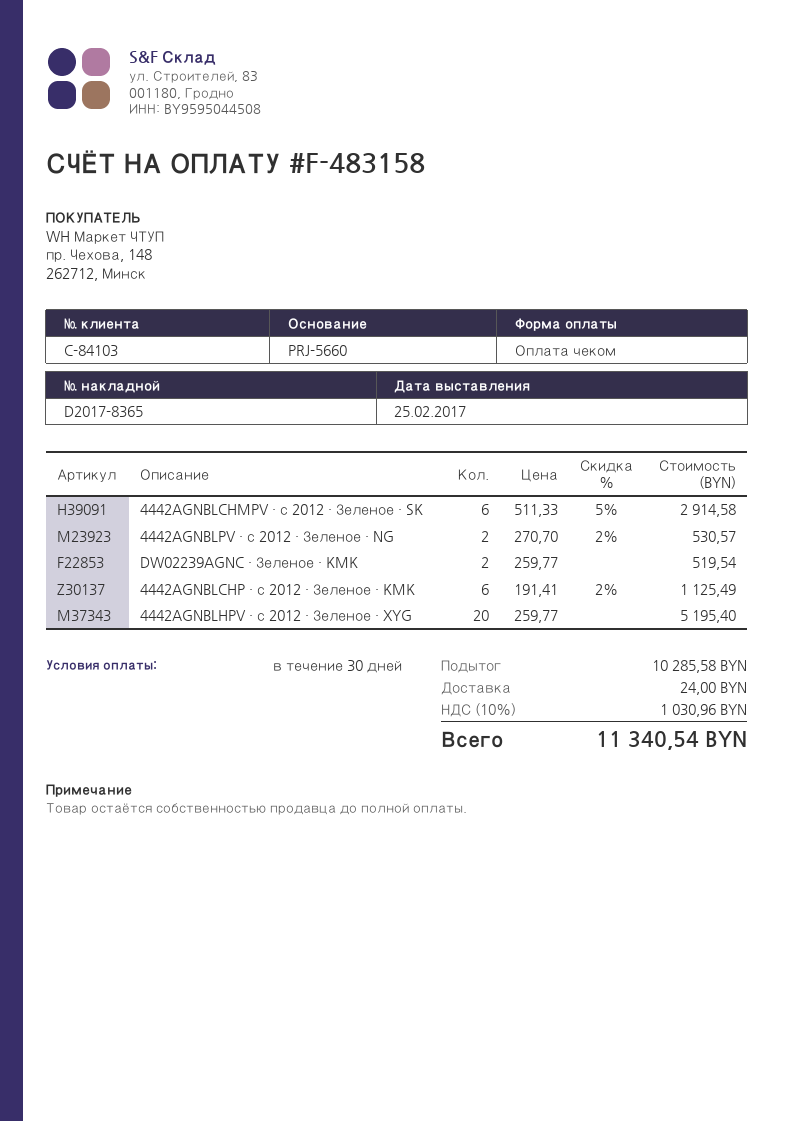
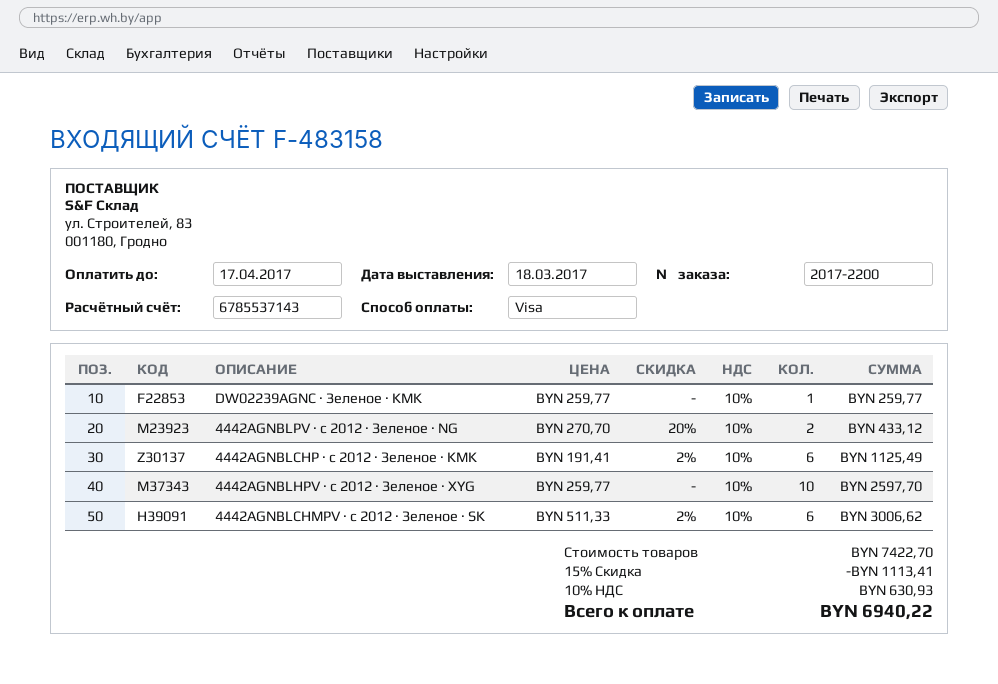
invoice date: 2017-02-25 -> 2017-03-18
payment method: cheque -> Visa
4442AGNBLCHMPV · с 2012 · Зеленое · SK: 6 x 511.33 - 5% = 2914.58 -> 6 x 511.33 - 2% = 3006.62
4442AGNBLPV · с 2012 · Зеленое · NG: 2 x 270.70 - 2% = 530.57 -> 2 x 270.70 - 20% = 433.12
DW02239AGNC · Зеленое · KMK: 2 x 259.77 = 519.54 -> 1 x 259.77 = 259.77
4442AGNBLHPV · с 2012 · Зеленое · XYG: 20 x 259.77 = 5195.40 -> 10 x 259.77 = 2597.70
subtotal: 10285.58 -> 7422.70
discount: none -> 15% = 1113.41
shipping: 24.00 -> none
tax: 10% = 1030.96 -> 10% = 630.93
total: 11340.54 -> 6940.22

